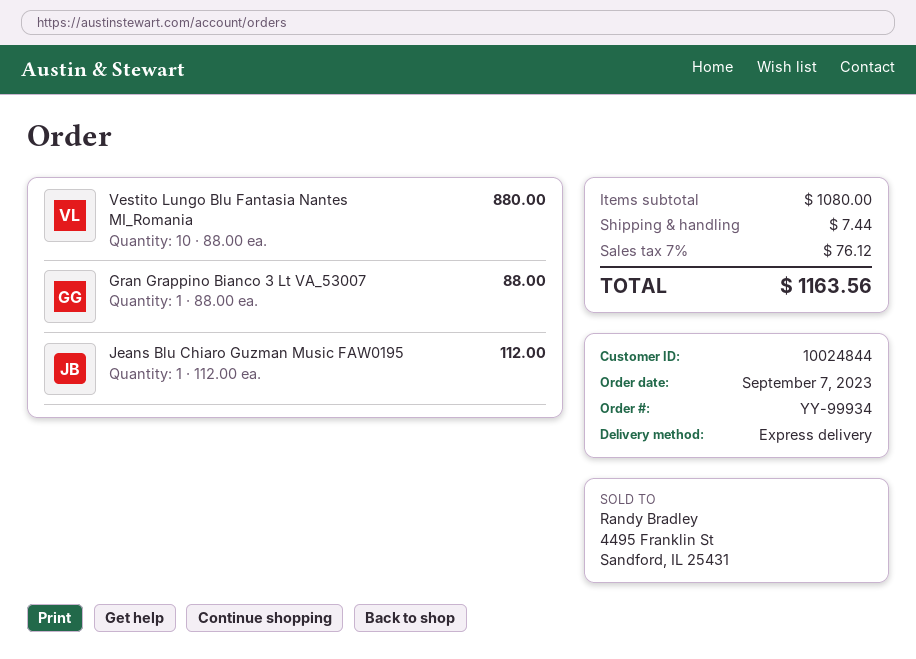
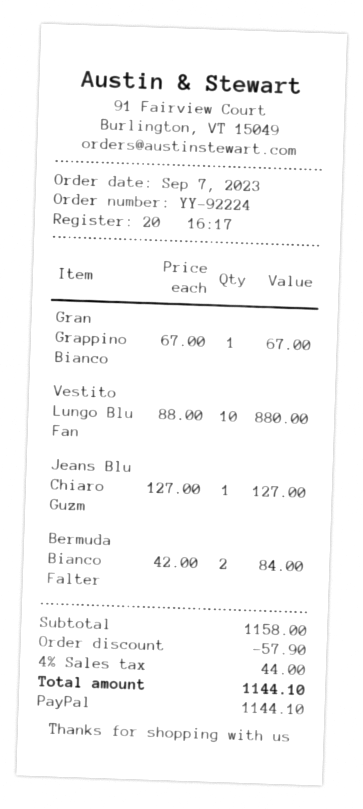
order number: YY-99934 -> YY-92224
Gran Grappino Bianco 3 Lt VA_53007: 1 x 88.00 = 88.00 -> 1 x 67.00 = 67.00
Jeans Blu Chiaro Guzman Music FAW0195: 1 x 112.00 = 112.00 -> 1 x 127.00 = 127.00
Bermuda Bianco Falter: none -> 2 x 42.00 = 84.00
subtotal: 1080.00 -> 1158.00
discount: none -> 57.90
shipping: 7.44 -> none
tax: 7% = 76.12 -> 4% = 44.00
total: 1163.56 -> 1144.10

